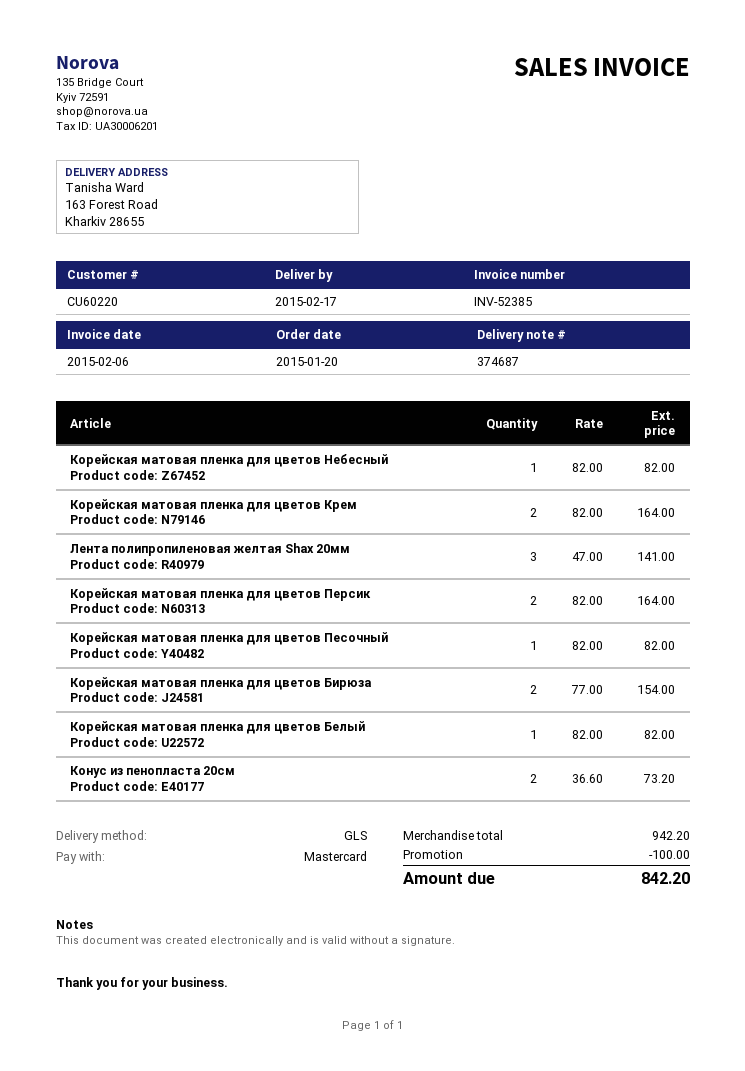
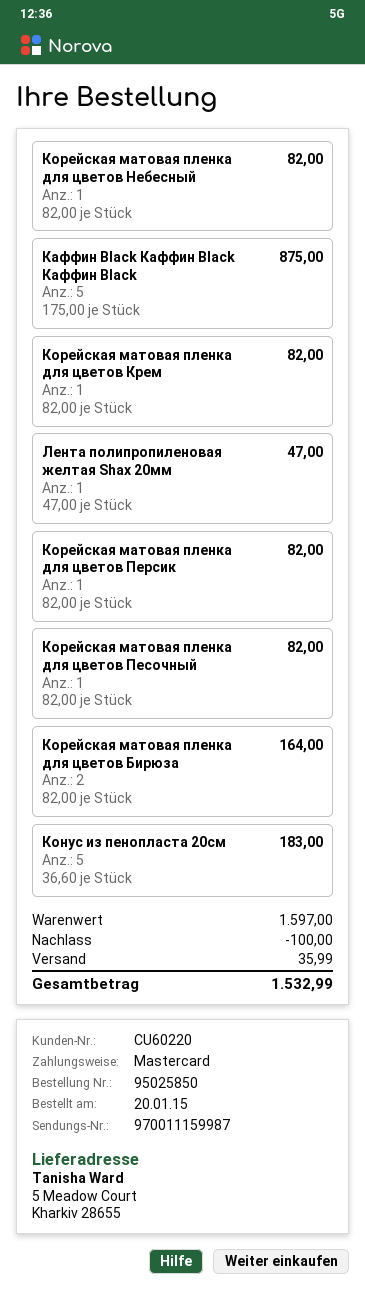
ship to: 163 Forest Road, Kharkiv 28655 -> 5 Meadow Court, Kharkiv 28655
Корейская матовая пленка для цветов Крем: 2 x 82.00 = 164.00 -> 1 x 82.00 = 82.00
Лента полипропиленовая желтая Shax 20мм: 3 x 47.00 = 141.00 -> 1 x 47.00 = 47.00
Корейская матовая пленка для цветов Персик: 2 x 82.00 = 164.00 -> 1 x 82.00 = 82.00
Корейская матовая пленка для цветов Бирюза: 2 x 77.00 = 154.00 -> 2 x 82.00 = 164.00
Корейская матовая пленка для цветов Белый: 1 x 82.00 = 82.00 -> none
Конус из пенопласта 20см: 2 x 36.60 = 73.20 -> 5 x 36.60 = 183.00
Каффин Black Каффин Black Каффин Black: none -> 5 x 175.00 = 875.00
subtotal: 942.20 -> 1597.00
shipping: none -> 35.99
total: 842.20 -> 1532.99

